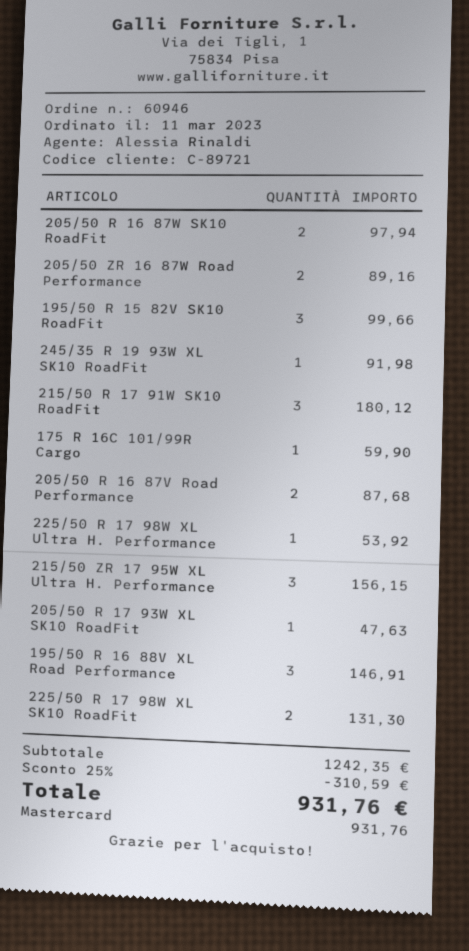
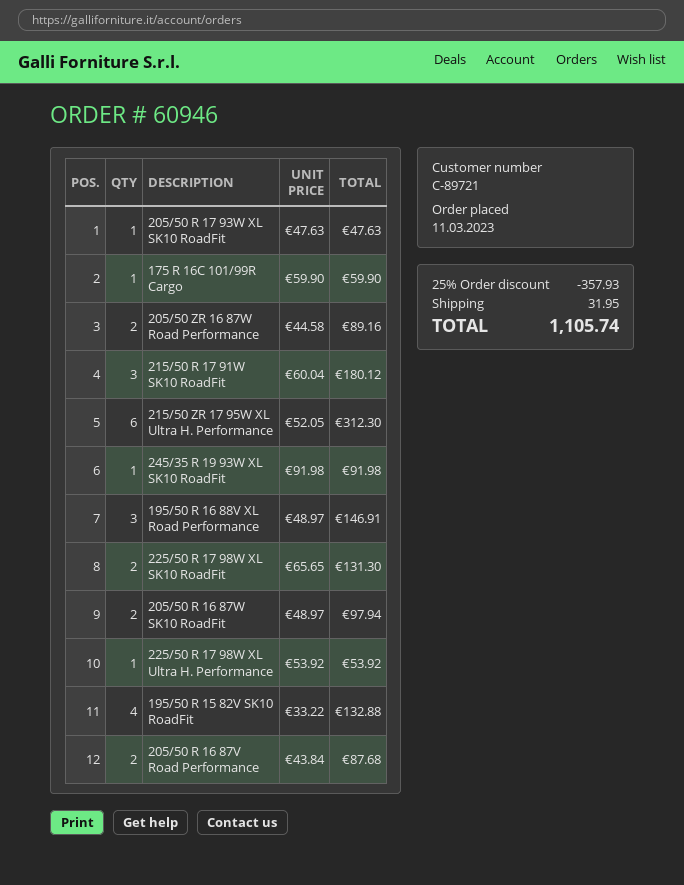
195/50 R 15 82V SK10 RoadFit: 3 for 99.66 -> 4 for 132.88
215/50 ZR 17 95W XL Ultra H. Performance: 3 for 156.15 -> 6 for 312.30
discount: 25% = 310.59 -> 25% = 357.93
shipping: none -> 31.95
total: 931.76 -> 1105.74

